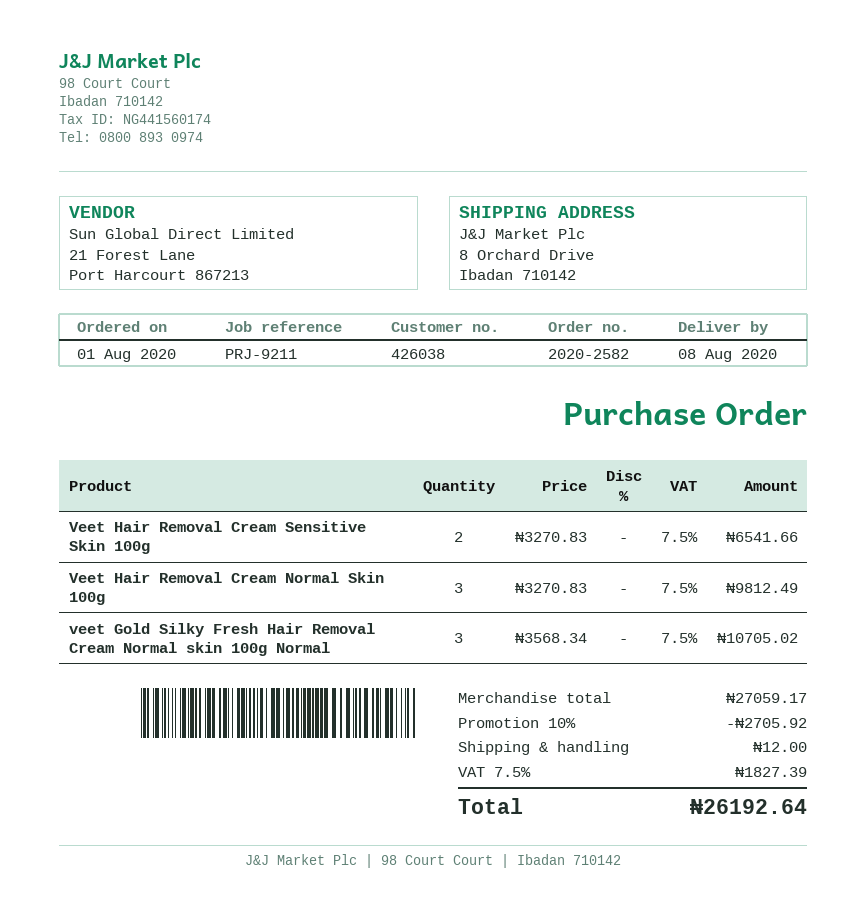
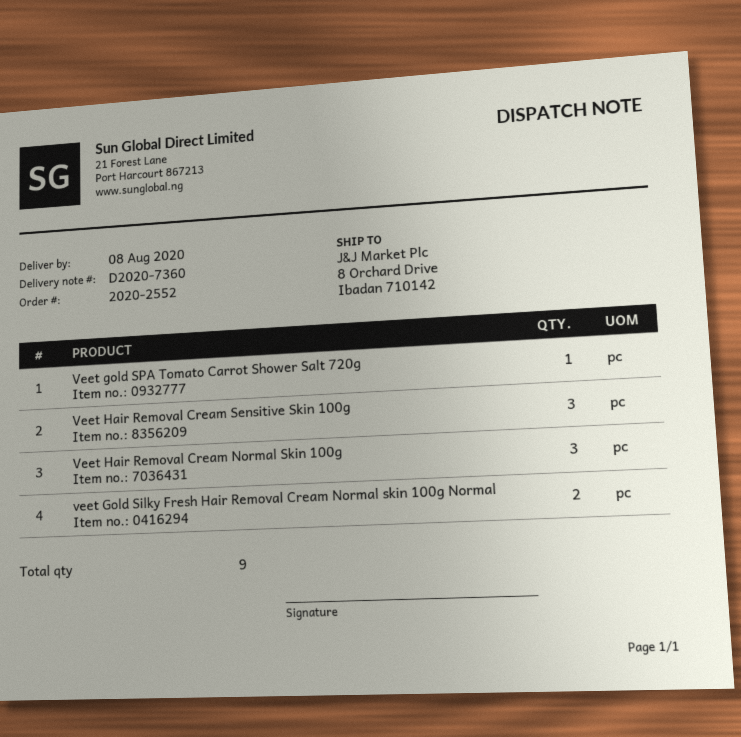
order number: 2020-2582 -> 2020-2552
Veet Hair Removal Cream Sensitive Skin 100g: 2 -> 3
veet Gold Silky Fresh Hair Removal Cream Normal skin 100g Normal: 3 -> 2
Veet gold SPA Tomato Carrot Shower Salt 720g: none -> 1

